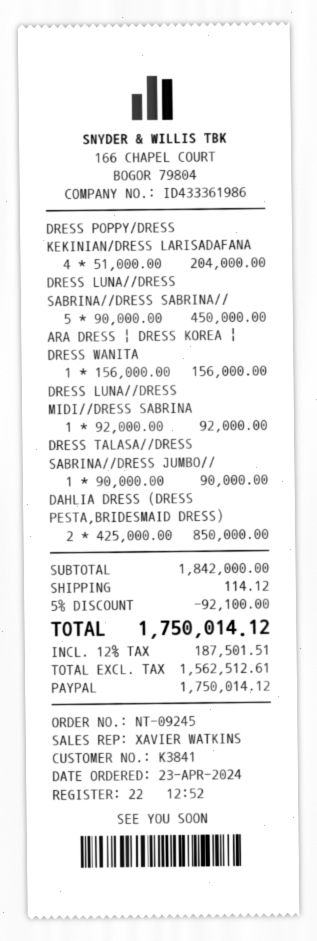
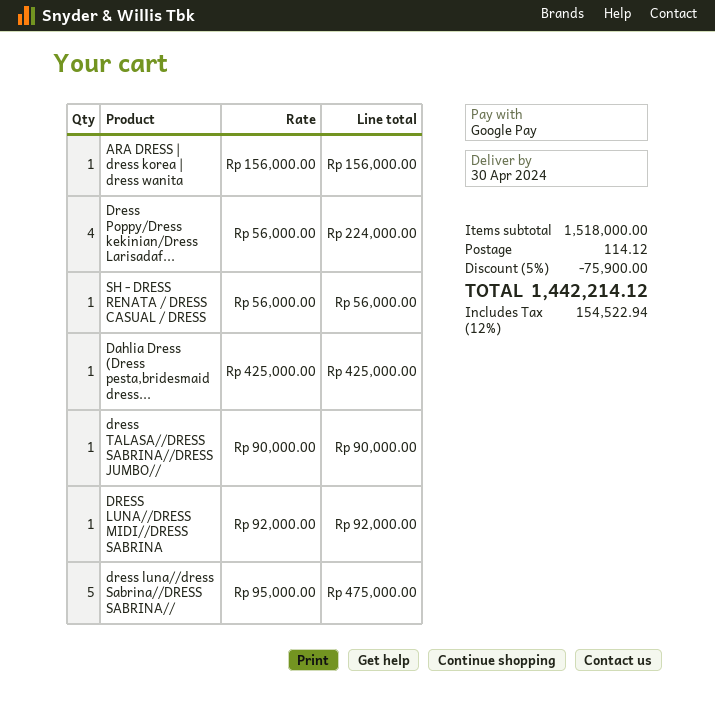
payment method: PayPal -> Google Pay
DRESS POPPY/DRESS KEKINIAN/DRESS LARISADAFANA: 4 x 51000.00 = 204000.00 -> 4 x 56000.00 = 224000.00
DRESS LUNA//DRESS SABRINA//DRESS SABRINA//: 5 x 90000.00 = 450000.00 -> 5 x 95000.00 = 475000.00
DAHLIA DRESS (DRESS PESTA,BRIDESMAID DRESS): 2 x 425000.00 = 850000.00 -> 1 x 425000.00 = 425000.00
SH - DRESS RENATA / DRESS CASUAL / DRESS: none -> 1 x 56000.00 = 56000.00
subtotal: 1842000.00 -> 1518000.00
discount: 5% = 92100.00 -> 5% = 75900.00
tax: 12% = 187501.51 -> 12% = 154522.94
total: 1750014.12 -> 1442214.12

